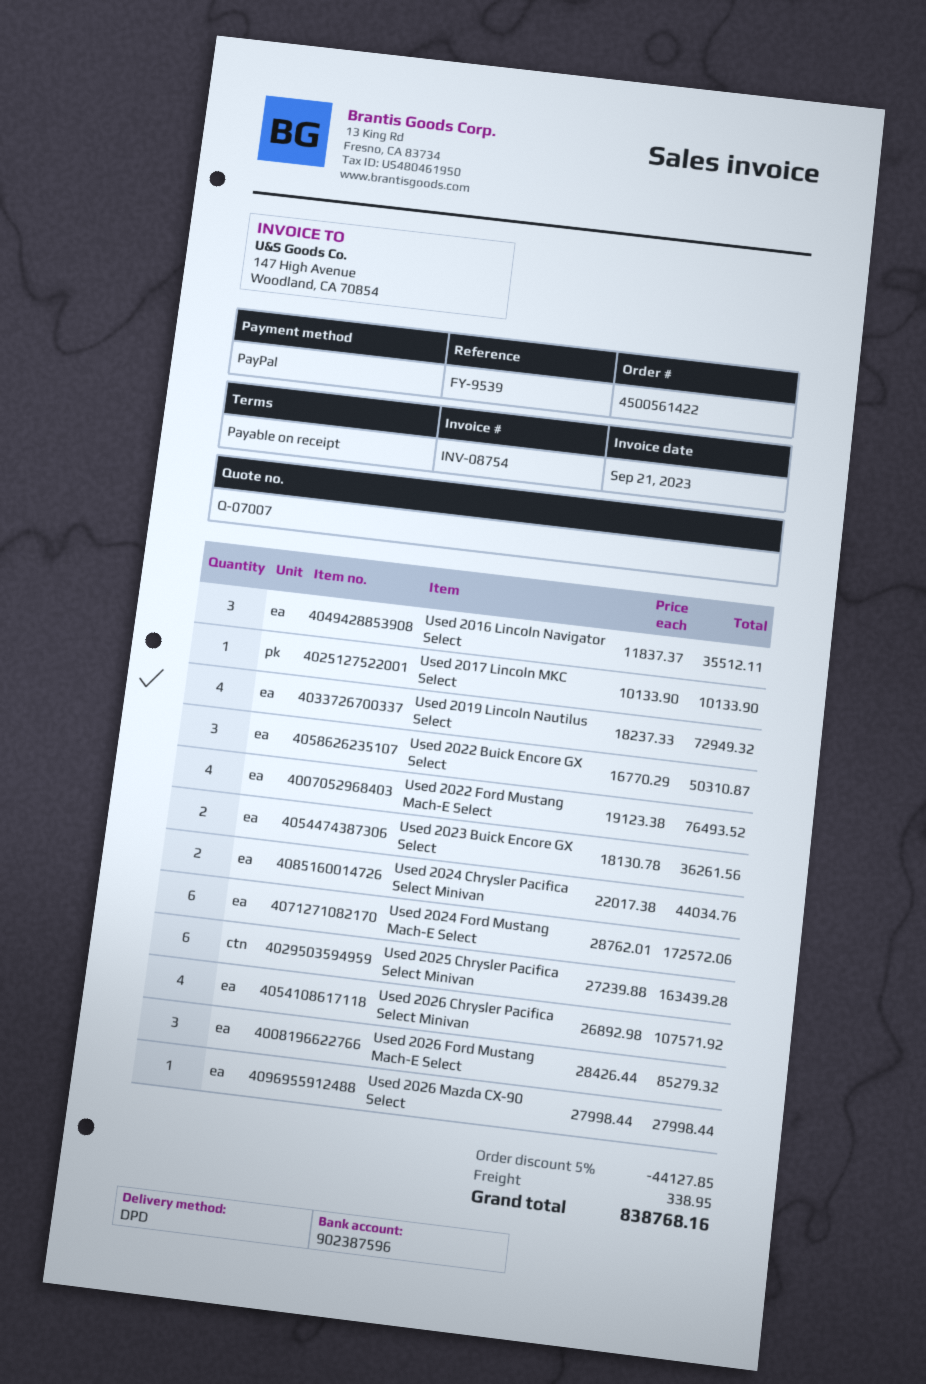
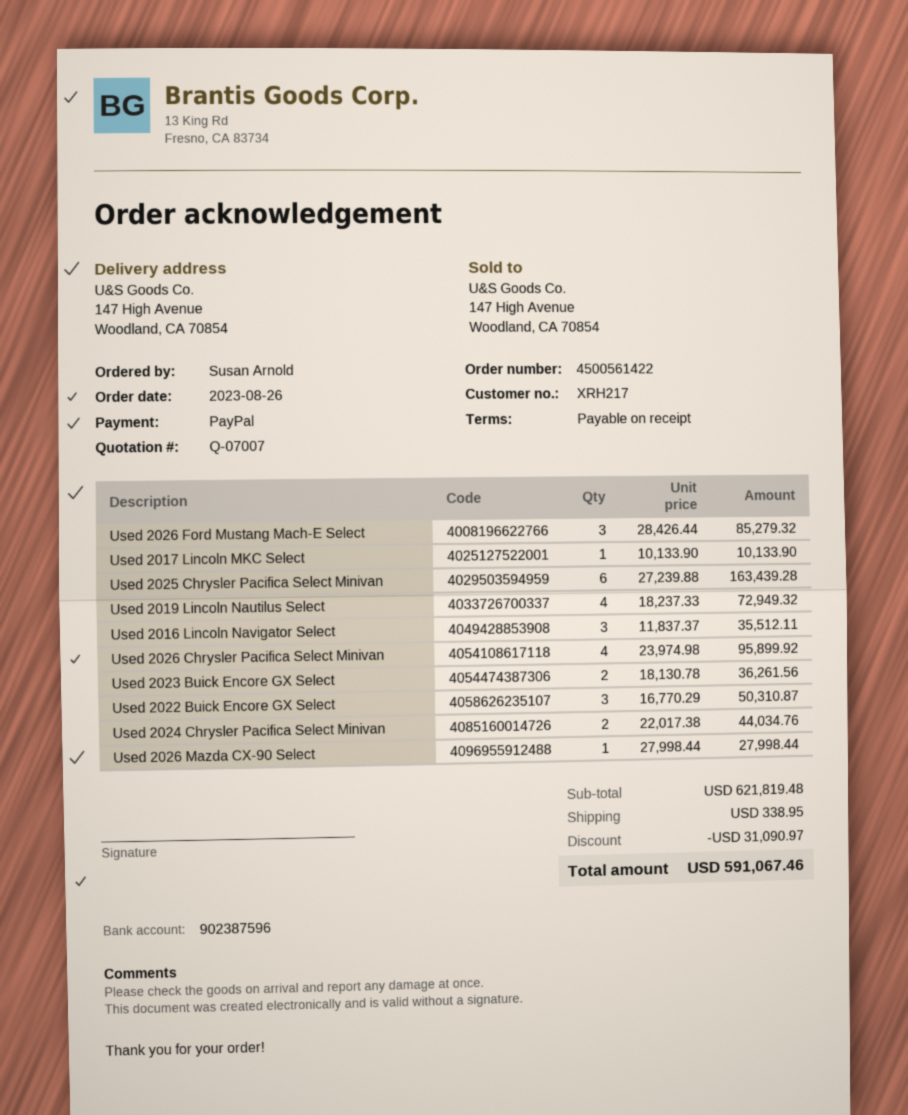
Used 2022 Ford Mustang Mach-E Select: 4 x 19123.38 = 76493.52 -> none
Used 2024 Ford Mustang Mach-E Select: 6 x 28762.01 = 172572.06 -> none
Used 2026 Chrysler Pacifica Select Minivan: 4 x 26892.98 = 107571.92 -> 4 x 23974.98 = 95899.92
discount: 44127.85 -> 31090.97
total: 838768.16 -> 591067.46

